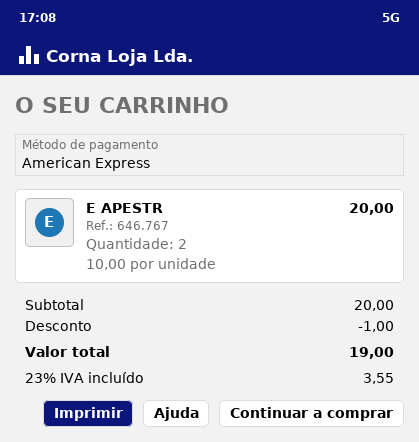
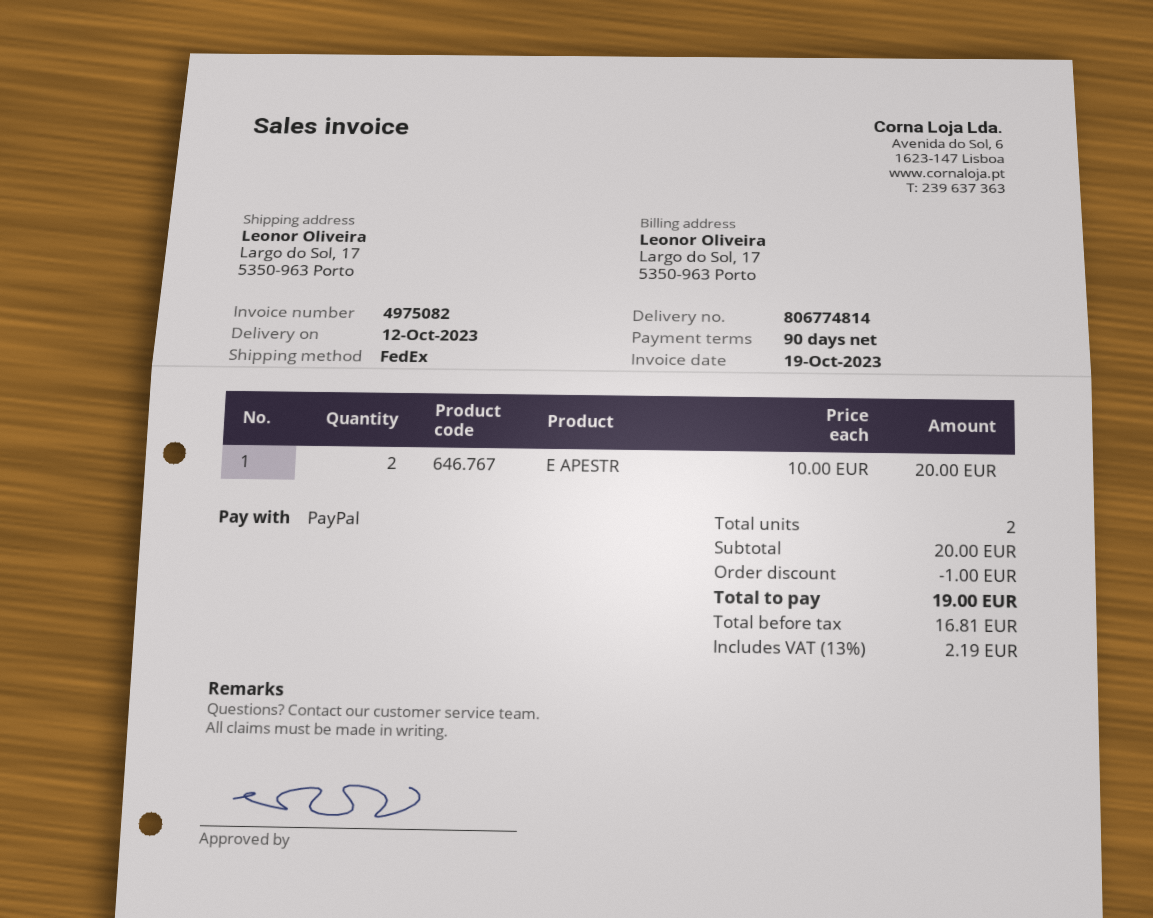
payment method: American Express -> PayPal
tax: 23% = 3.55 -> 13% = 2.19

